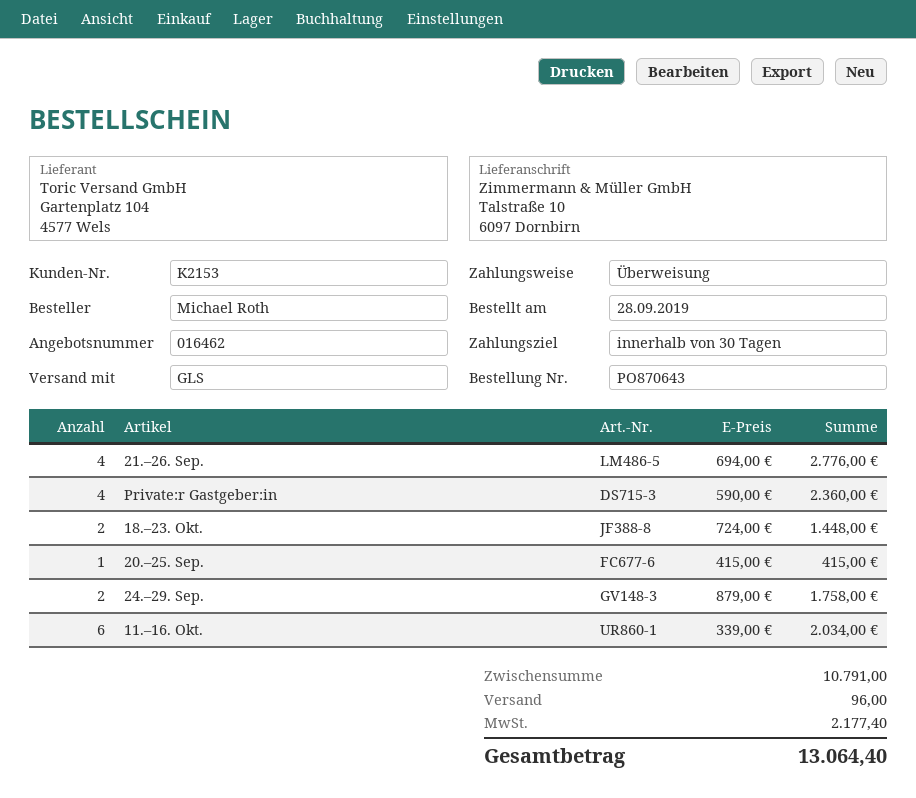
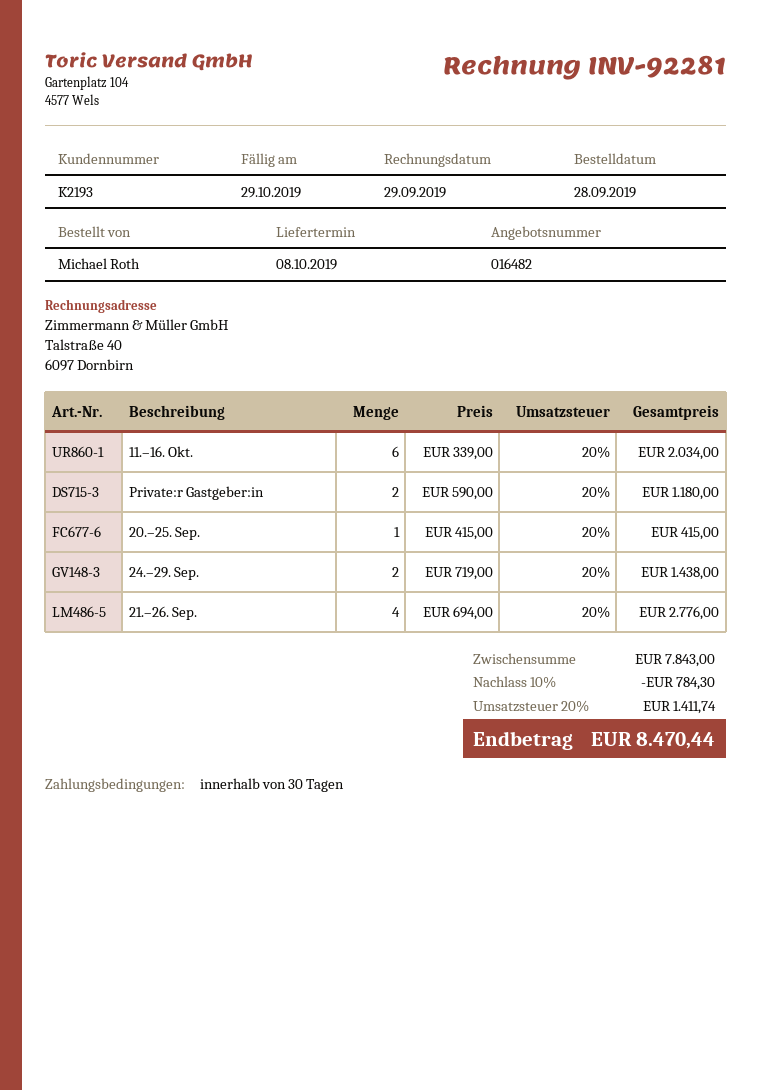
quote number: 016462 -> 016482
customer number: K2153 -> K2193
Private:r Gastgeber:in: 4 x 590.00 = 2360.00 -> 2 x 590.00 = 1180.00
18.–23. Okt.: 2 x 724.00 = 1448.00 -> none
24.–29. Sep.: 2 x 879.00 = 1758.00 -> 2 x 719.00 = 1438.00
subtotal: 10791.00 -> 7843.00
discount: none -> 10% = 784.30
shipping: 96.00 -> none
tax: 2177.40 -> 1411.74
total: 13064.40 -> 8470.44

